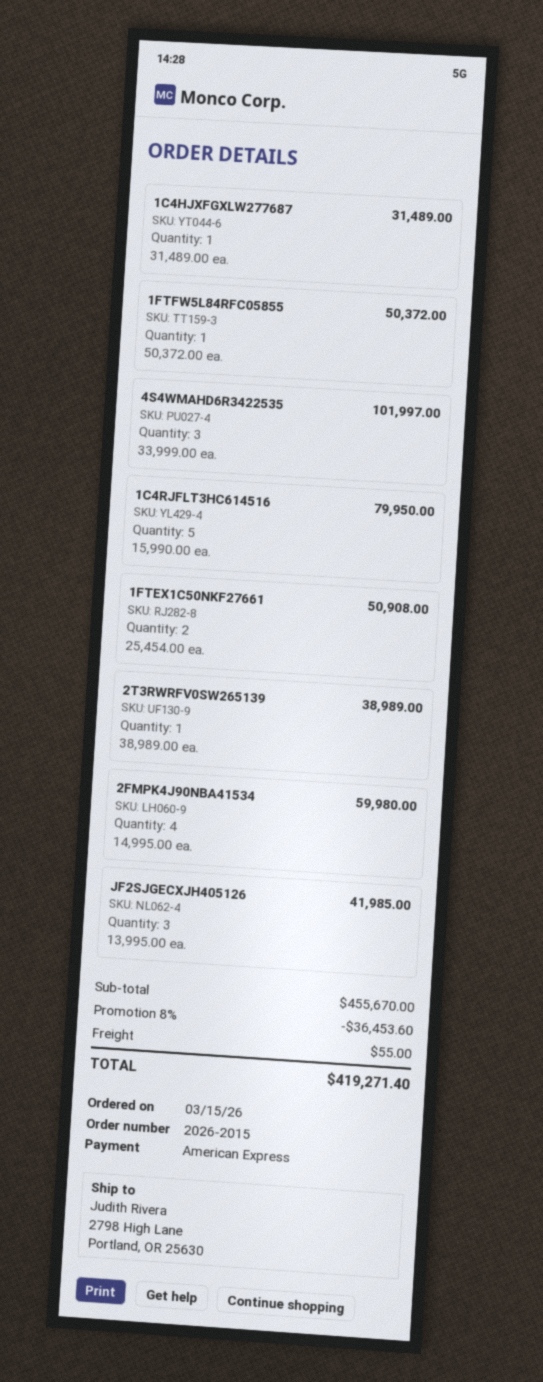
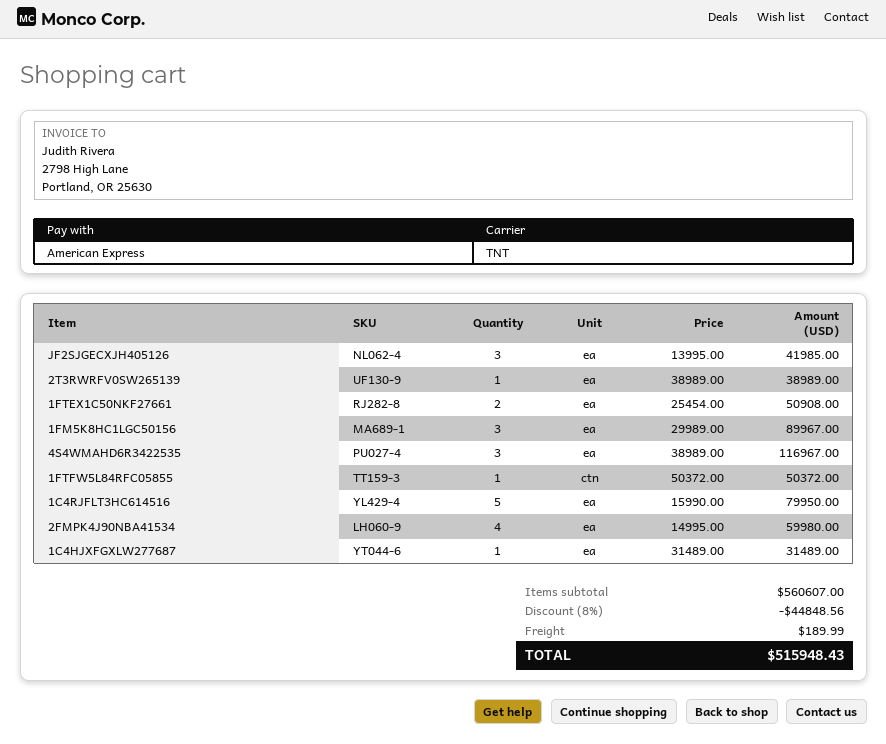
4S4WMAHD6R3422535: 3 x 33999.00 = 101997.00 -> 3 x 38989.00 = 116967.00
1FM5K8HC1LGC50156: none -> 3 x 29989.00 = 89967.00
subtotal: 455670.00 -> 560607.00
discount: 8% = 36453.60 -> 8% = 44848.56
shipping: 55.00 -> 189.99
total: 419271.40 -> 515948.43

